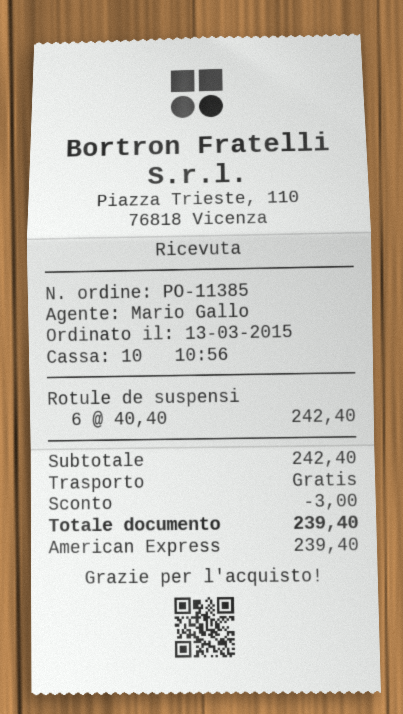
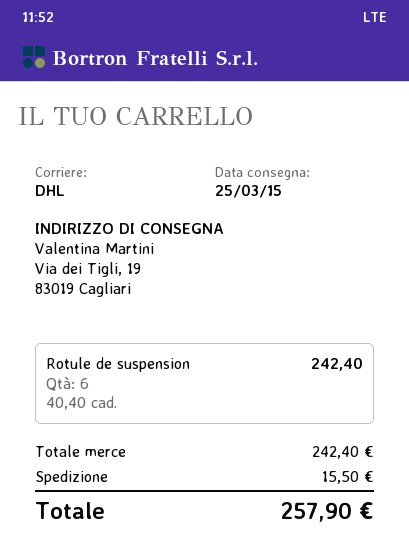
discount: 3.00 -> none
shipping: 0.00 -> 15.50
total: 239.40 -> 257.90

